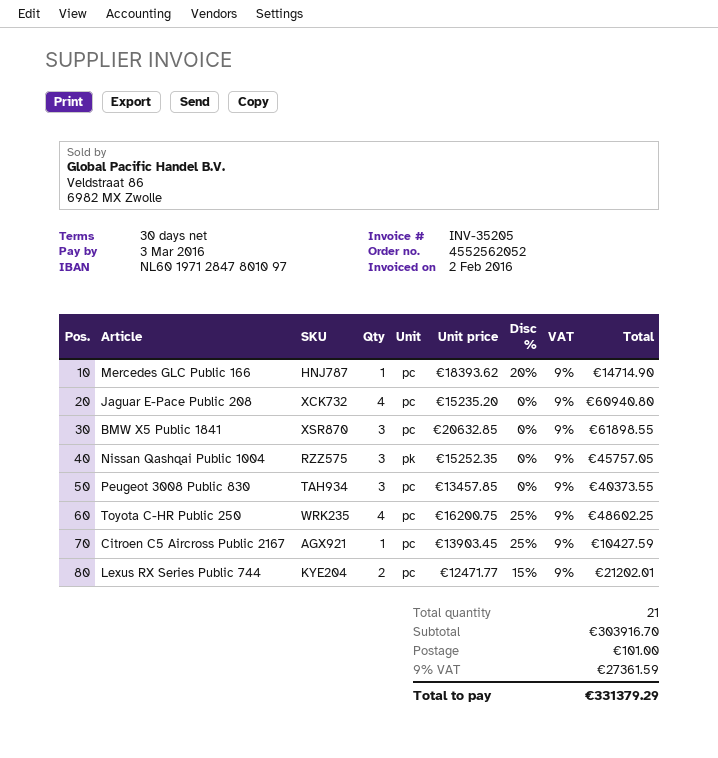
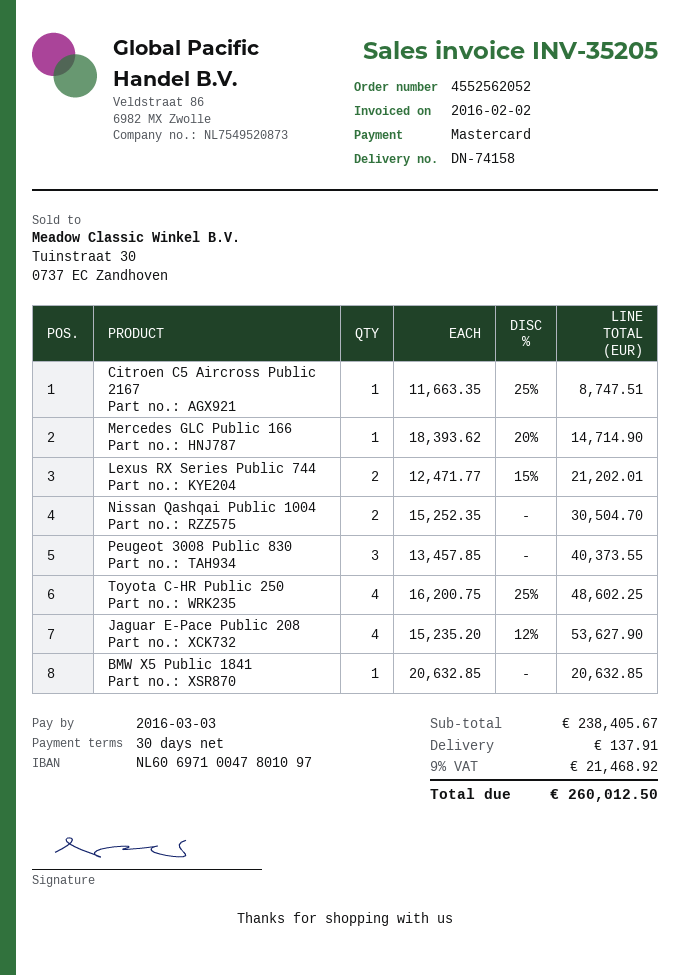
bank account: NL6019712847801097 -> NL6069710047801097
Jaguar E-Pace Public 208: 4 x 15235.20 = 60940.80 -> 4 x 15235.20 - 12% = 53627.90
BMW X5 Public 1841: 3 x 20632.85 = 61898.55 -> 1 x 20632.85 = 20632.85
Nissan Qashqai Public 1004: 3 x 15252.35 = 45757.05 -> 2 x 15252.35 = 30504.70
Citroen C5 Aircross Public 2167: 1 x 13903.45 - 25% = 10427.59 -> 1 x 11663.35 - 25% = 8747.51
subtotal: 303916.70 -> 238405.67
shipping: 101.00 -> 137.91
tax: 9% = 27361.59 -> 9% = 21468.92
total: 331379.29 -> 260012.50

